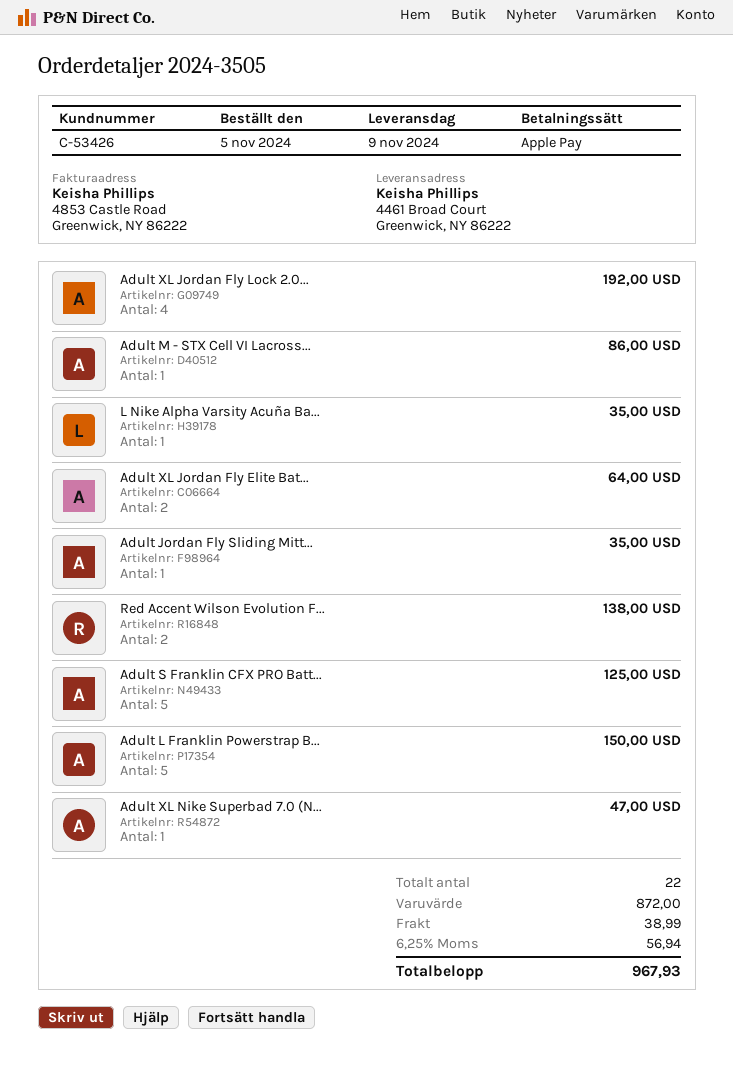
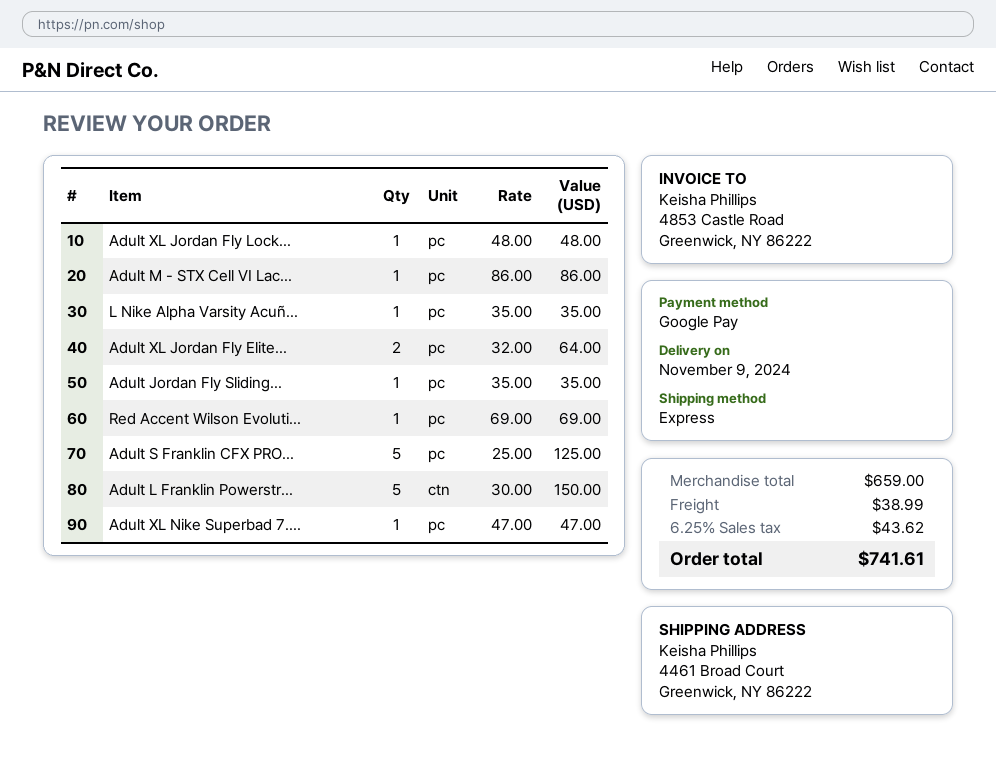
payment method: Apple Pay -> Google Pay
Adult XL Jordan Fly Lock 2.0...: 4 for 192.00 -> 1 for 48.00
Red Accent Wilson Evolution F...: 2 for 138.00 -> 1 for 69.00
subtotal: 872.00 -> 659.00
tax: 6.25% = 56.94 -> 6.25% = 43.62
total: 967.93 -> 741.61

